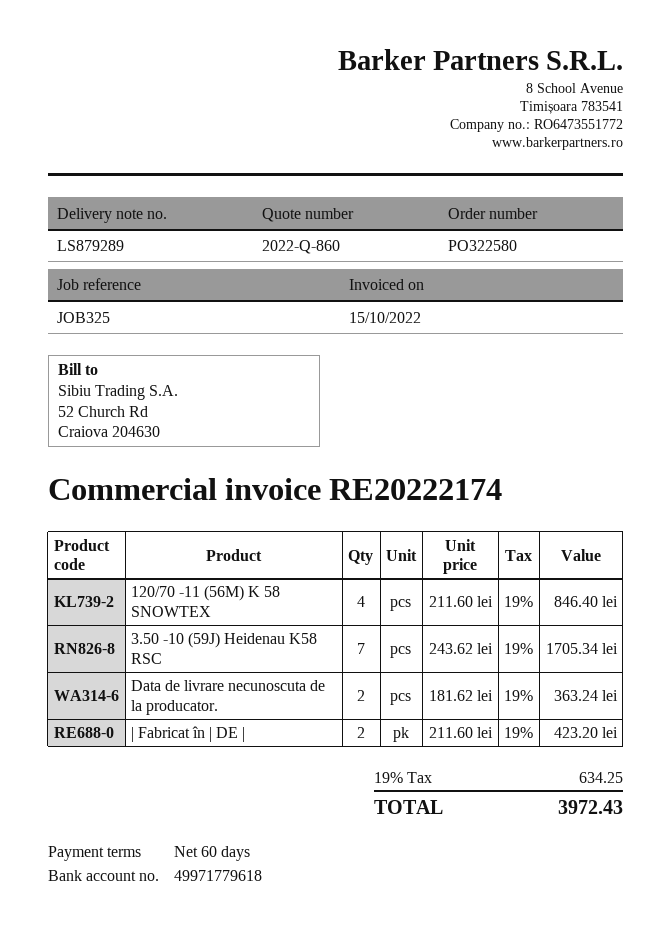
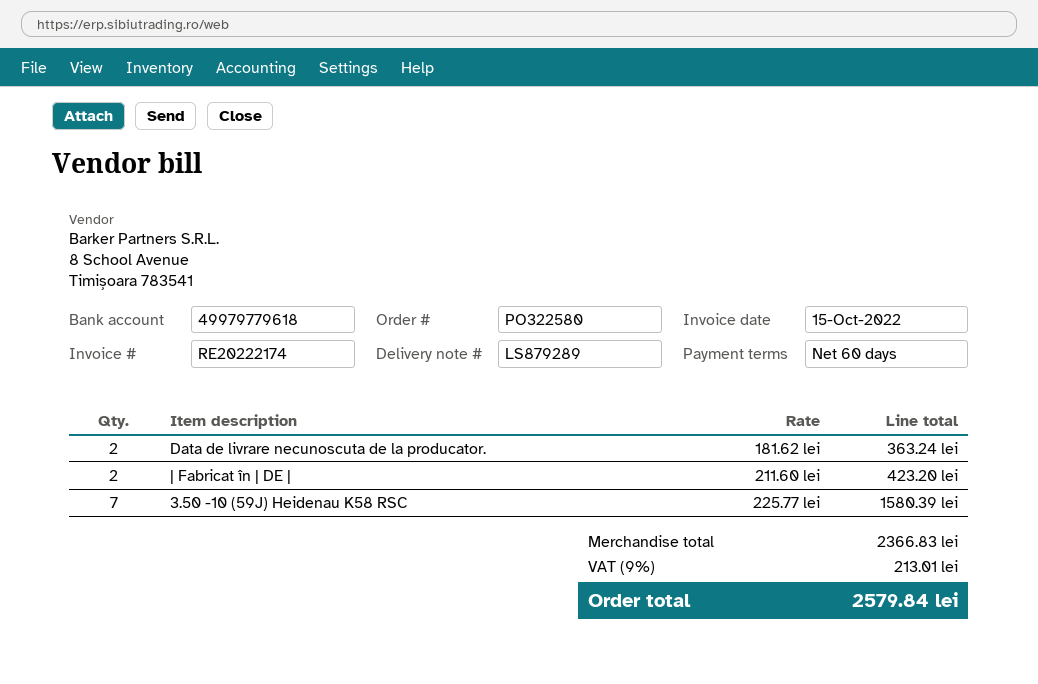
bank account: 49971779618 -> 49979779618
120/70 -11 (56M) K 58 SNOWTEX: 4 x 211.60 = 846.40 -> none
3.50 -10 (59J) Heidenau K58 RSC: 7 x 243.62 = 1705.34 -> 7 x 225.77 = 1580.39
tax: 19% = 634.25 -> 9% = 213.01
total: 3972.43 -> 2579.84

